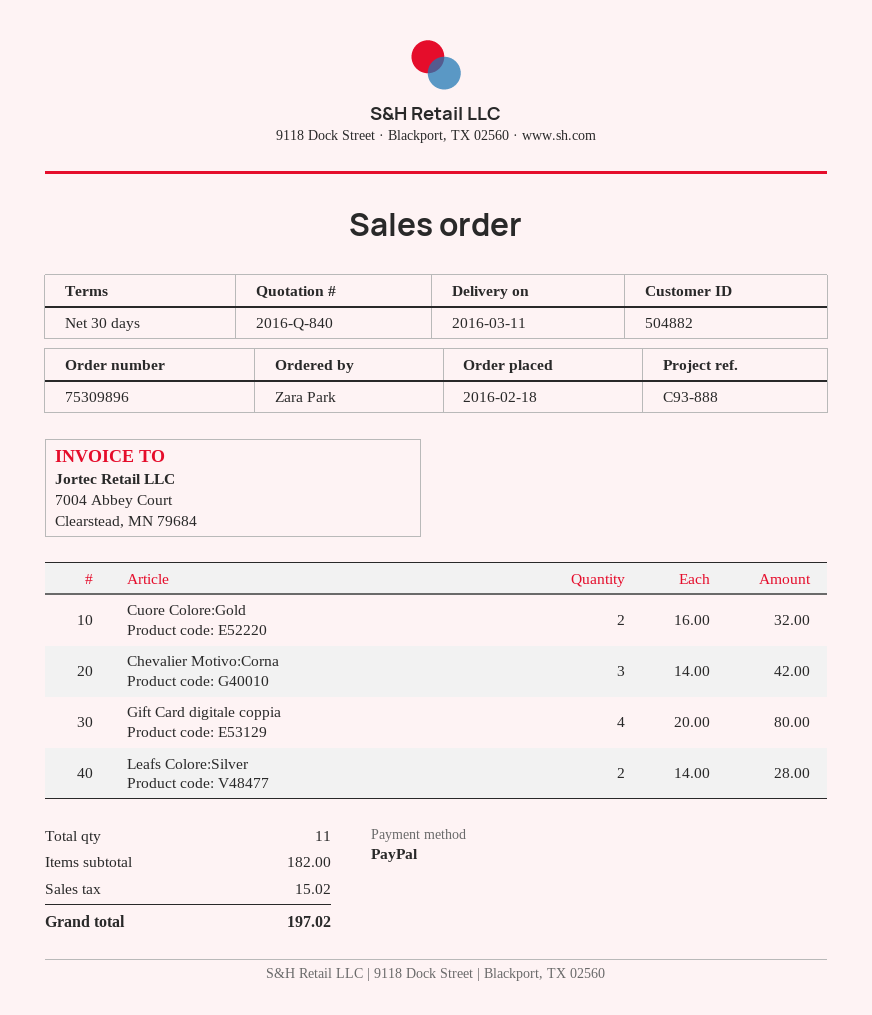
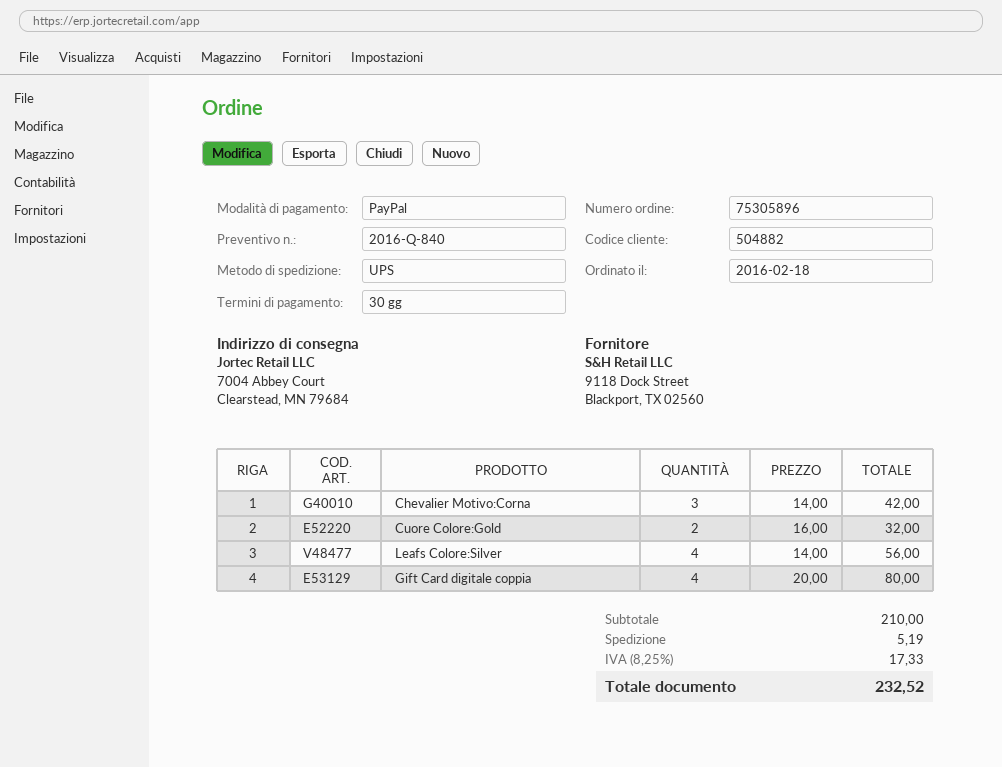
order number: 75309896 -> 75305896
Leafs Colore:Silver: 2 x 14.00 = 28.00 -> 4 x 14.00 = 56.00
subtotal: 182.00 -> 210.00
shipping: none -> 5.19
tax: 15.02 -> 17.33
total: 197.02 -> 232.52

